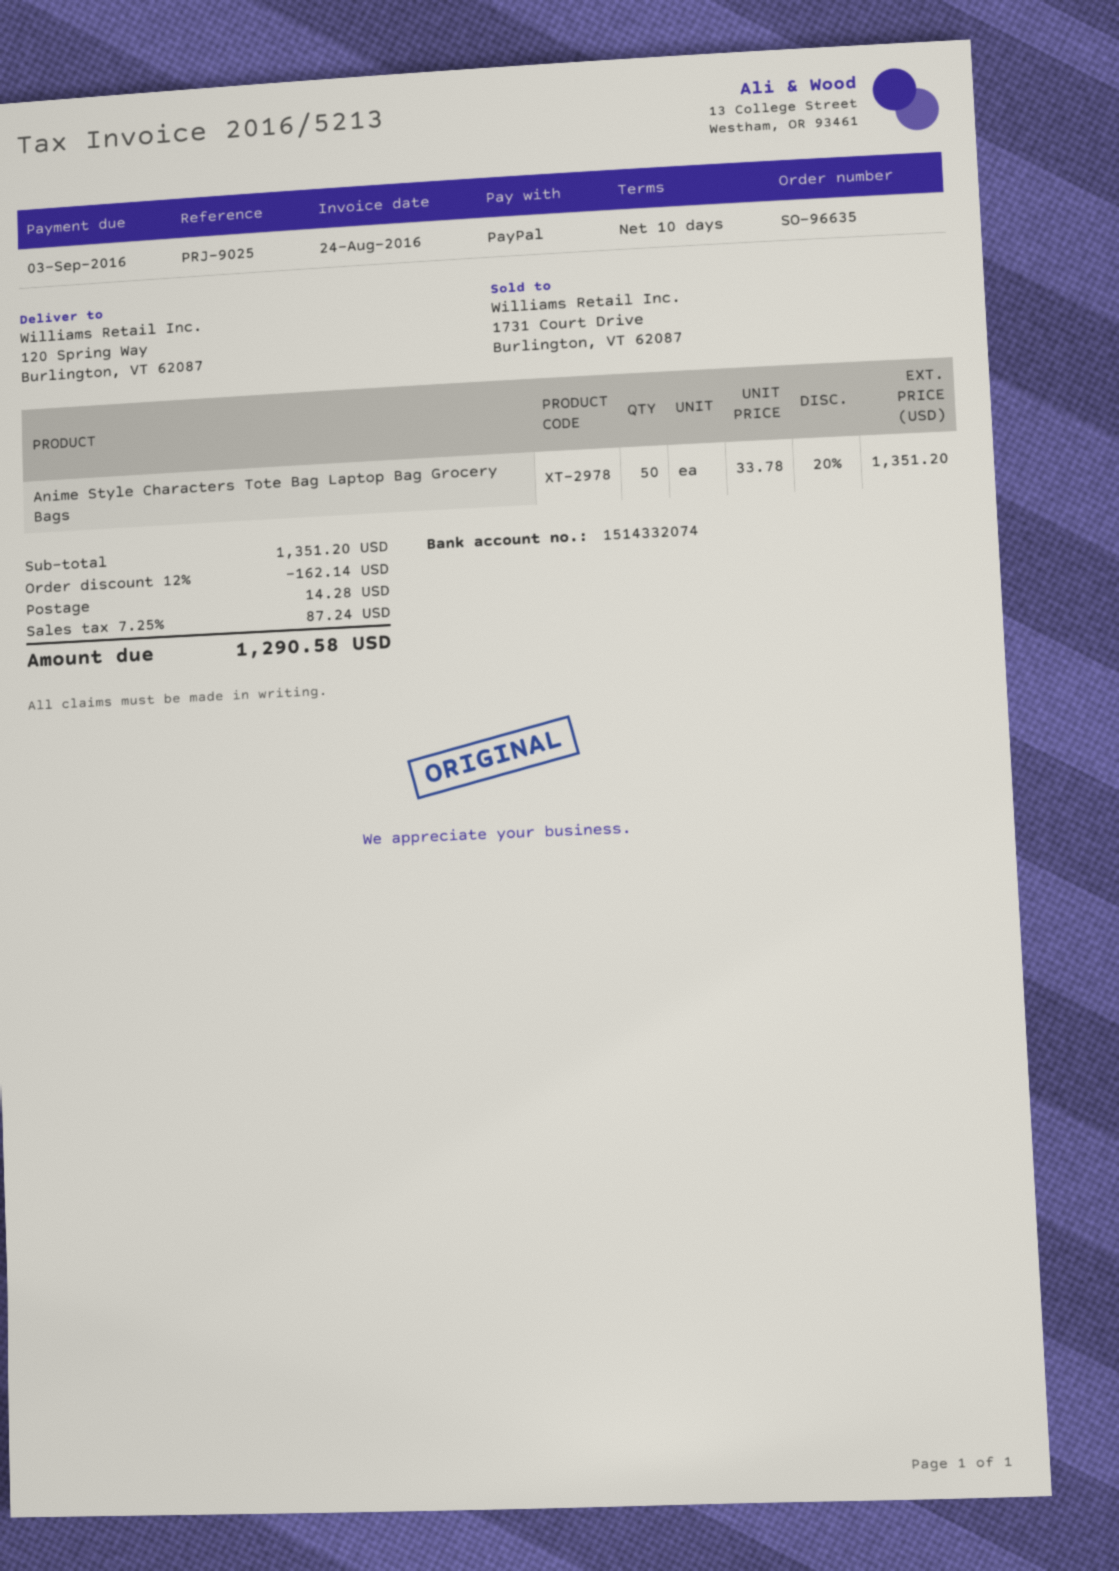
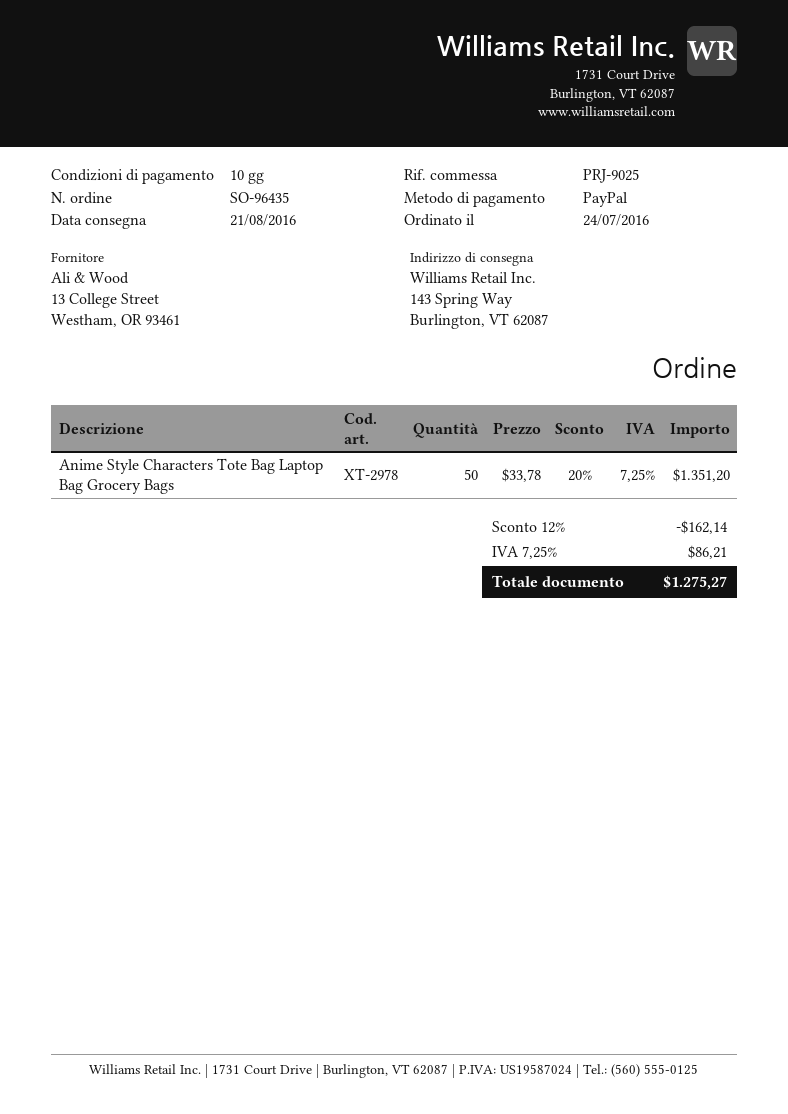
order number: SO-96635 -> SO-96435
ship to: 120 Spring Way, Burlington, VT 62087 -> 143 Spring Way, Burlington, VT 62087
shipping: 14.28 -> none
tax: 7.25% = 87.24 -> 7.25% = 86.21
total: 1290.58 -> 1275.27

